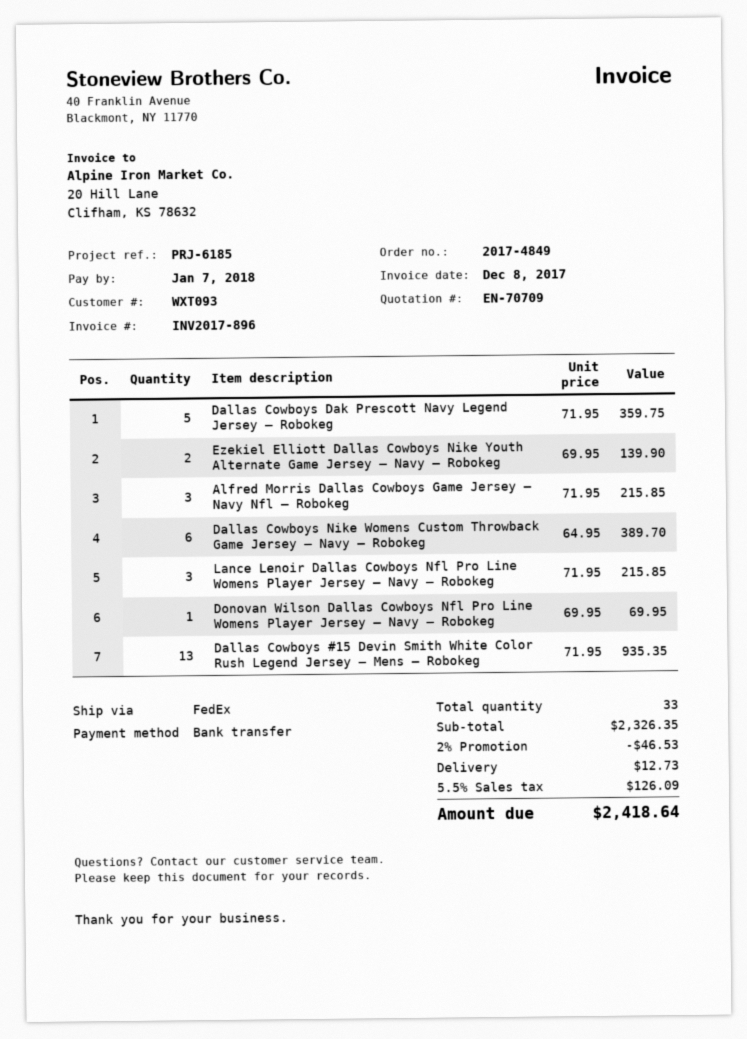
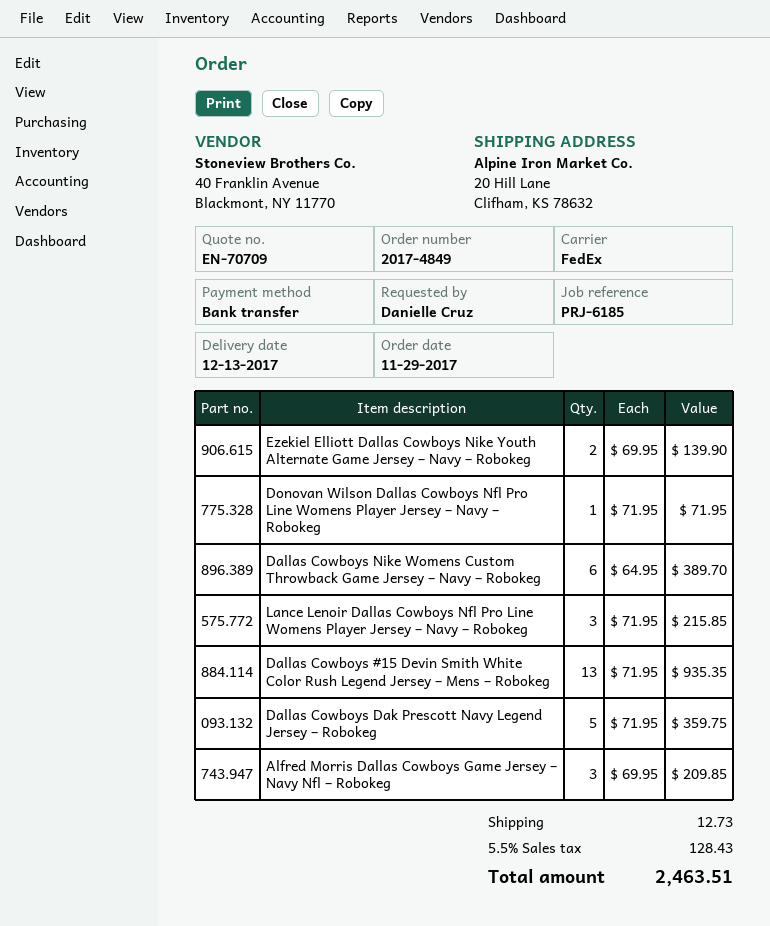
Alfred Morris Dallas Cowboys Game Jersey – Navy Nfl – Robokeg: 3 x 71.95 = 215.85 -> 3 x 69.95 = 209.85
Donovan Wilson Dallas Cowboys Nfl Pro Line Womens Player Jersey – Navy – Robokeg: 1 x 69.95 = 69.95 -> 1 x 71.95 = 71.95
discount: 2% = 46.53 -> none
tax: 5.5% = 126.09 -> 5.5% = 128.43
total: 2418.64 -> 2463.51

